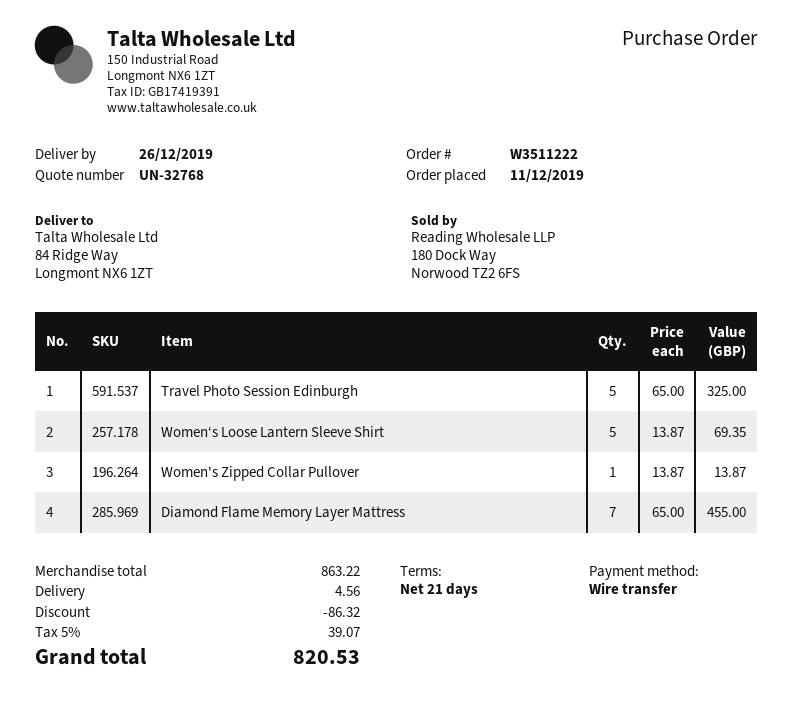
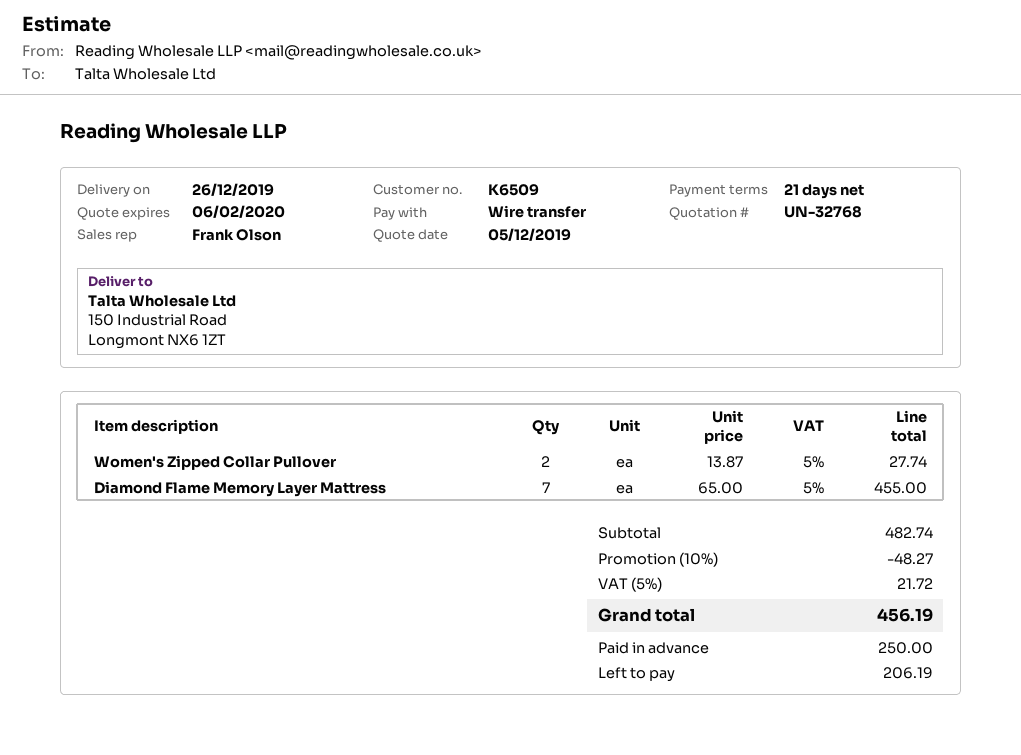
ship to: 84 Ridge Way, Longmont NX6 1ZT -> 150 Industrial Road, Longmont NX6 1ZT
Travel Photo Session Edinburgh: 5 x 65.00 = 325.00 -> none
Women‘s Loose Lantern Sleeve Shirt: 5 x 13.87 = 69.35 -> none
Women's Zipped Collar Pullover: 1 x 13.87 = 13.87 -> 2 x 13.87 = 27.74
subtotal: 863.22 -> 482.74
discount: 86.32 -> 48.27
shipping: 4.56 -> none
tax: 5% = 39.07 -> 5% = 21.72
total: 820.53 -> 456.19

